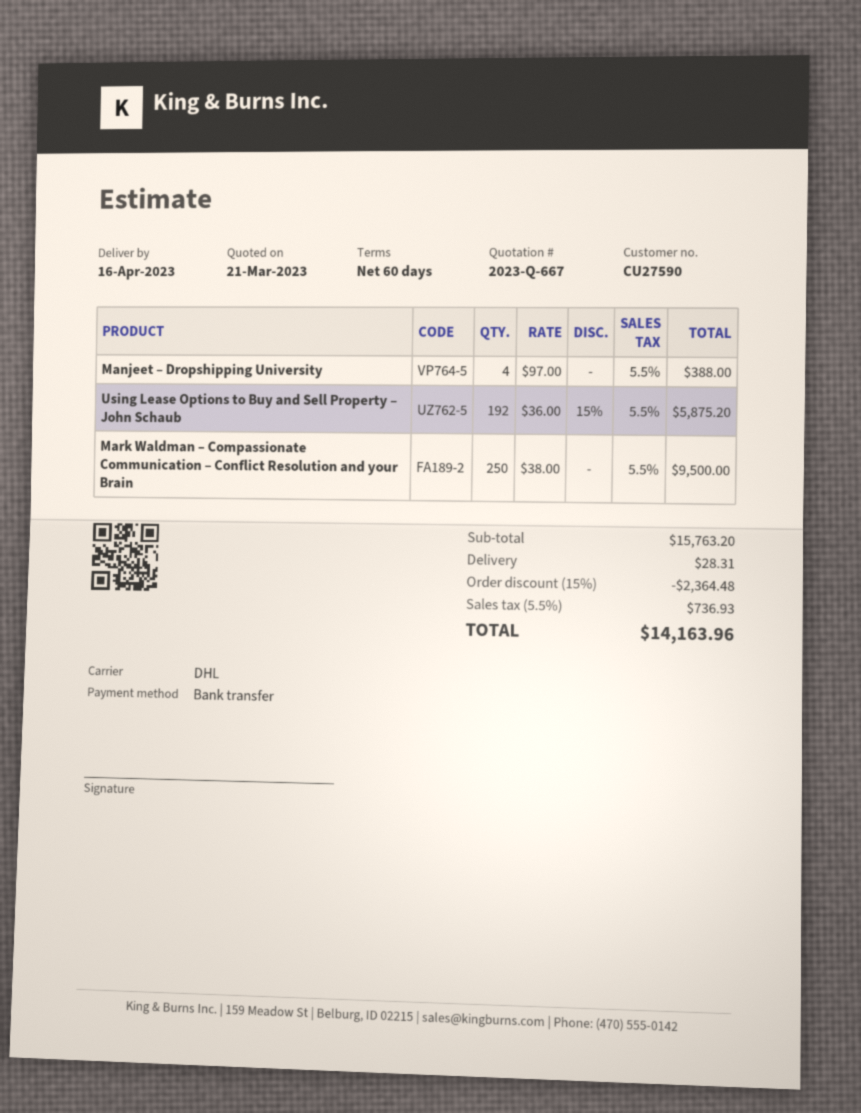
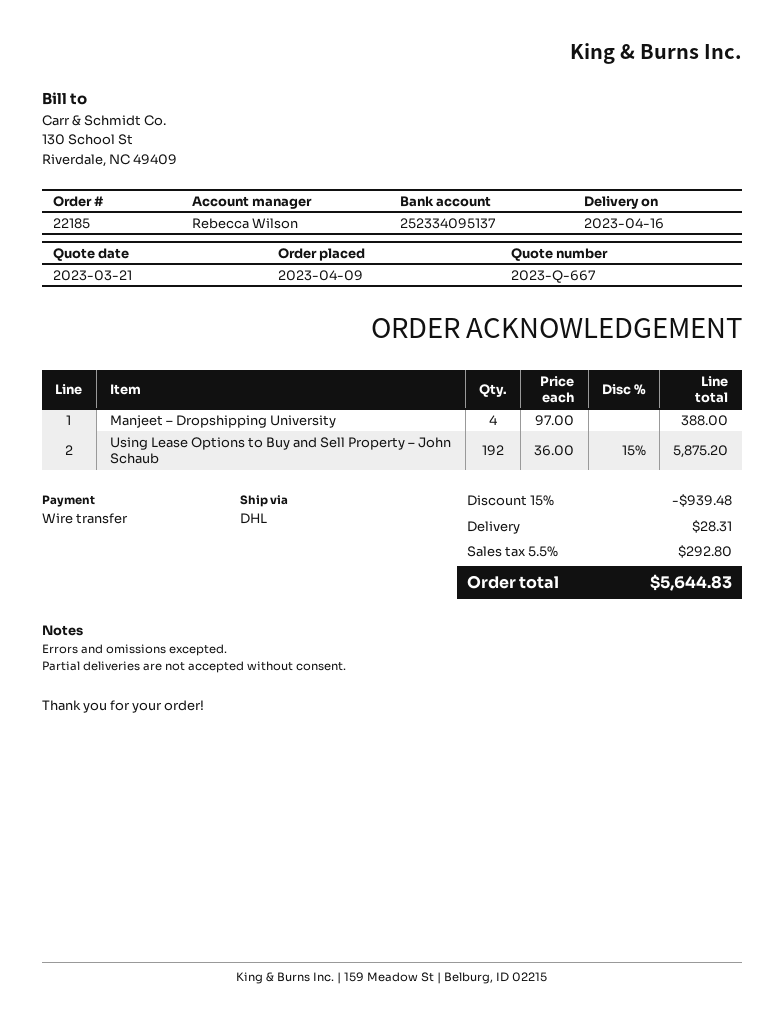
Mark Waldman – Compassionate Communication – Conflict Resolution and your Brain: 250 x 38.00 = 9500.00 -> none
discount: 15% = 2364.48 -> 15% = 939.48
tax: 5.5% = 736.93 -> 5.5% = 292.80
total: 14163.96 -> 5644.83

